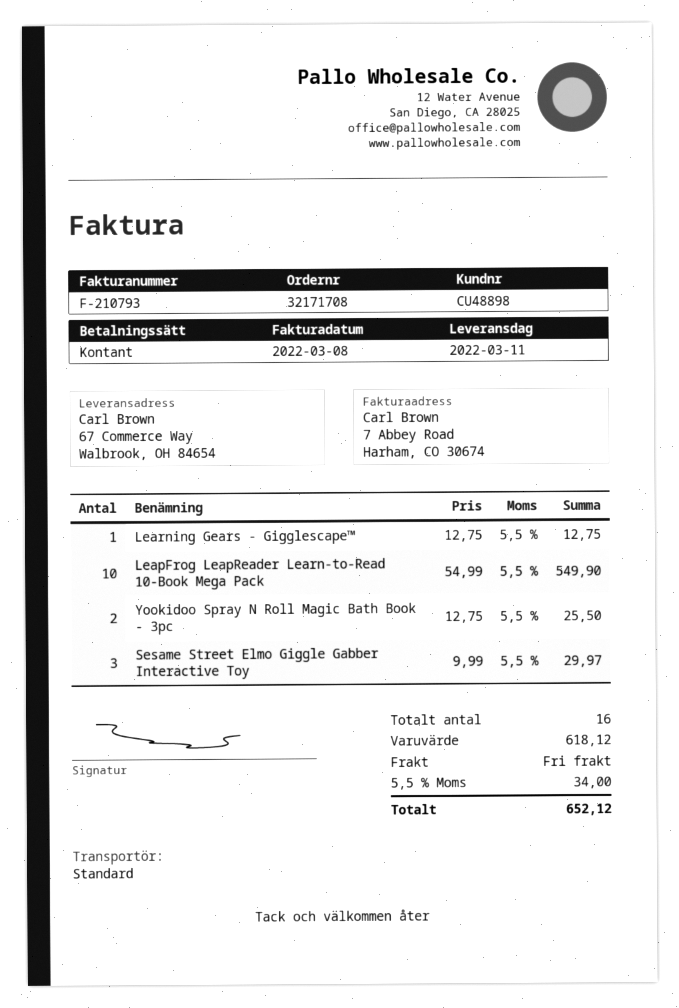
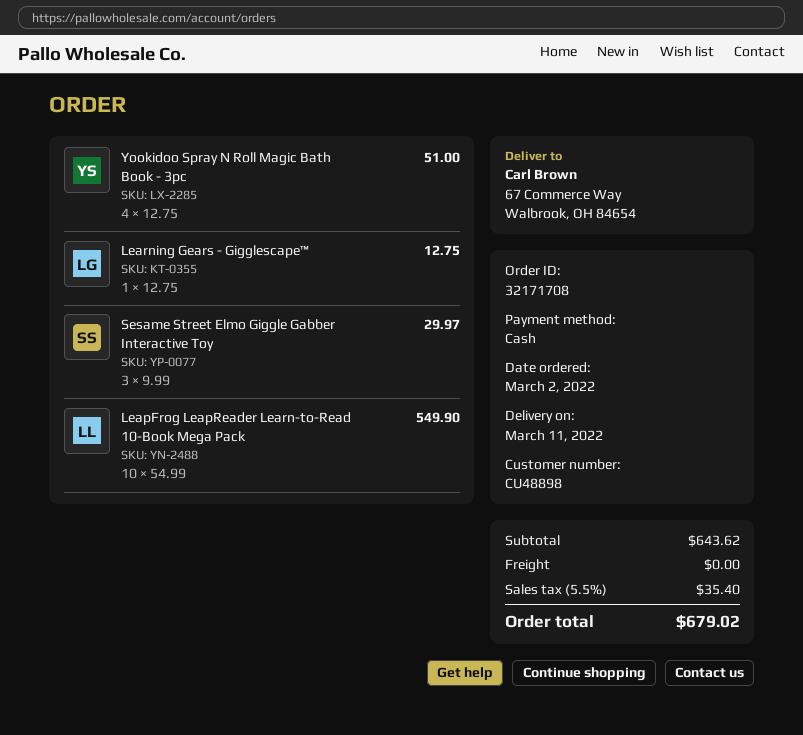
Yookidoo Spray N Roll Magic Bath Book - 3pc: 2 x 12.75 = 25.50 -> 4 x 12.75 = 51.00
subtotal: 618.12 -> 643.62
tax: 5.5% = 34.00 -> 5.5% = 35.40
total: 652.12 -> 679.02

